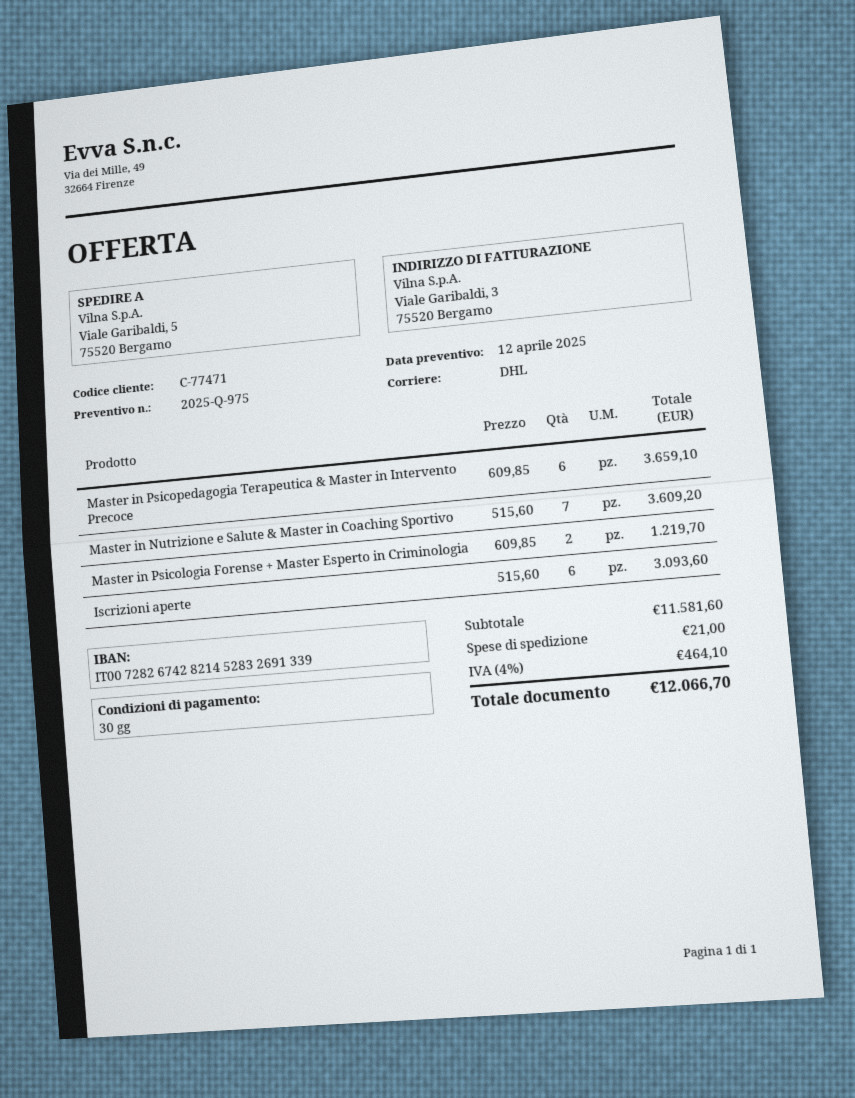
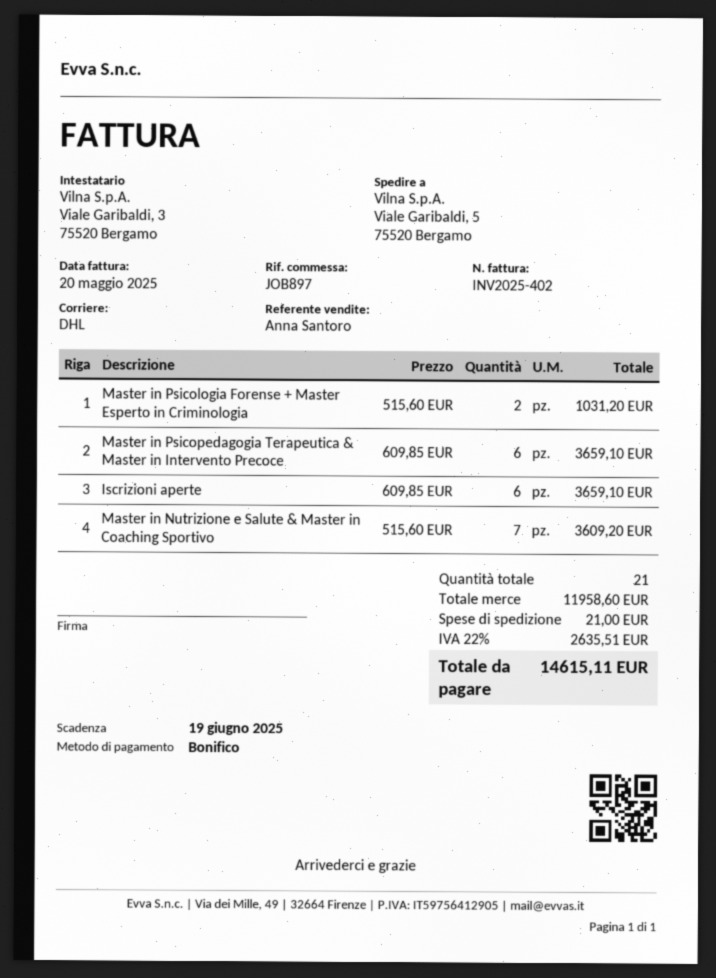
Master in Psicologia Forense + Master Esperto in Criminologia: 2 x 609.85 = 1219.70 -> 2 x 515.60 = 1031.20
Iscrizioni aperte: 6 x 515.60 = 3093.60 -> 6 x 609.85 = 3659.10
subtotal: 11581.60 -> 11958.60
tax: 4% = 464.10 -> 22% = 2635.51
total: 12066.70 -> 14615.11

